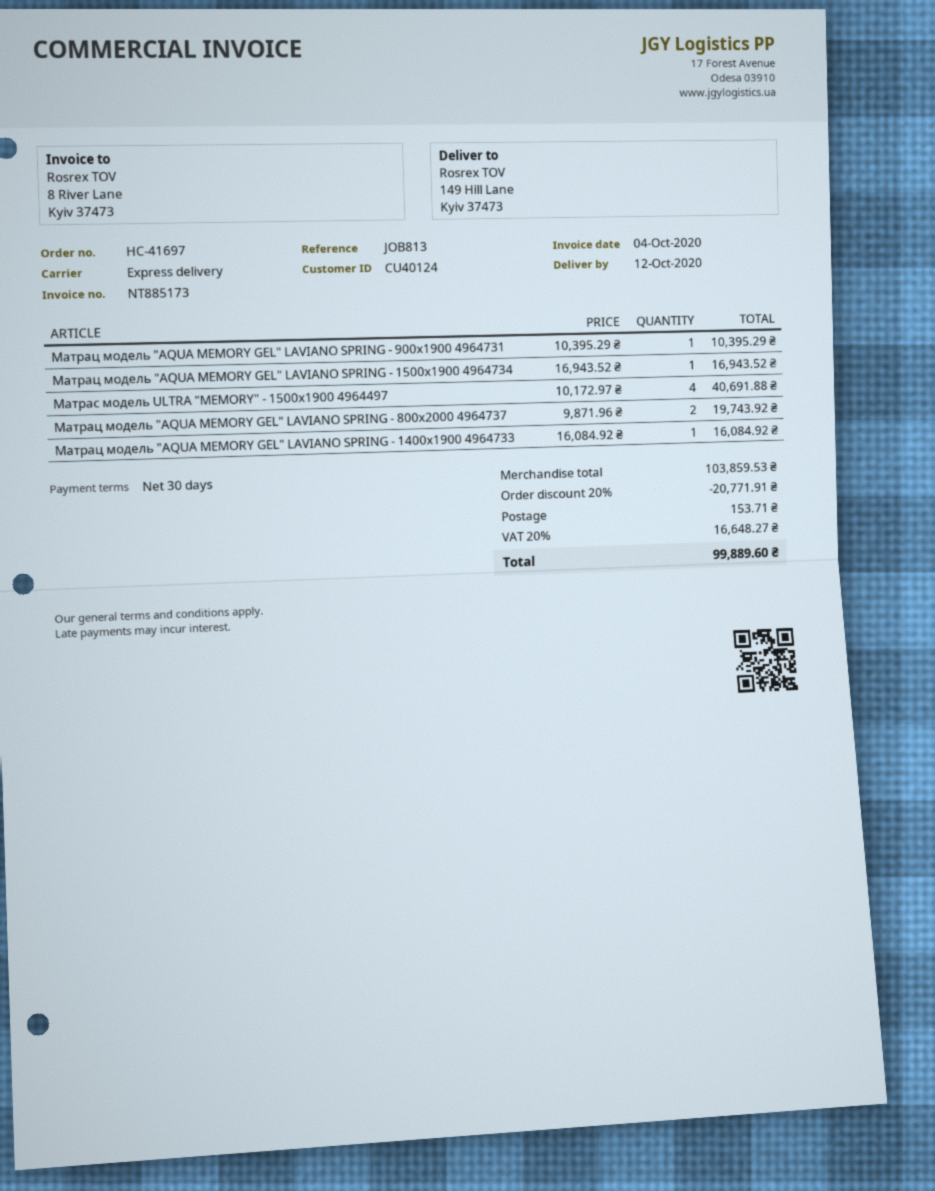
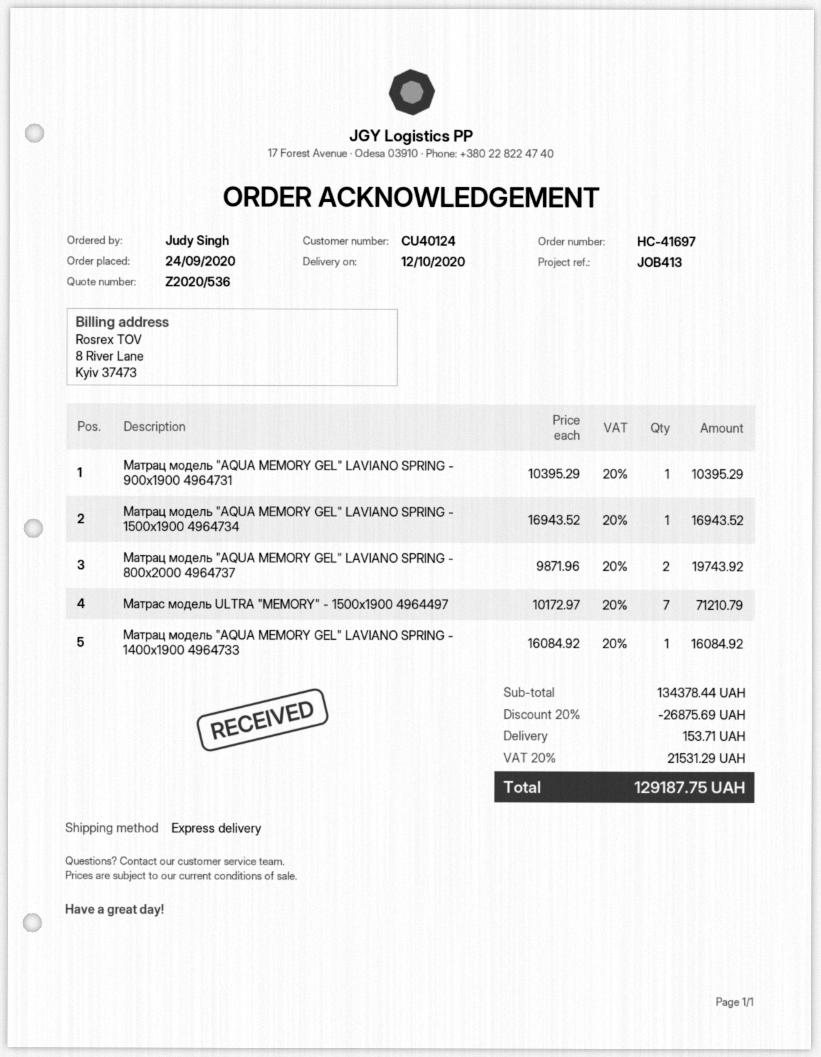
reference: JOB813 -> JOB413
Матрас модель ULTRA "MEMORY" - 1500х1900 4964497: 4 x 10172.97 = 40691.88 -> 7 x 10172.97 = 71210.79
subtotal: 103859.53 -> 134378.44
discount: 20% = 20771.91 -> 20% = 26875.69
tax: 20% = 16648.27 -> 20% = 21531.29
total: 99889.60 -> 129187.75

